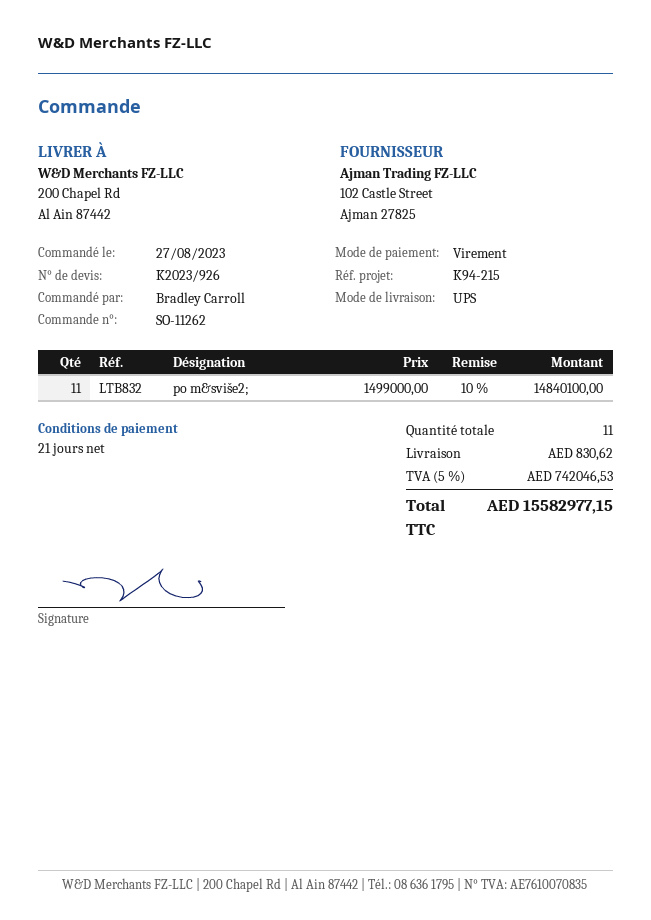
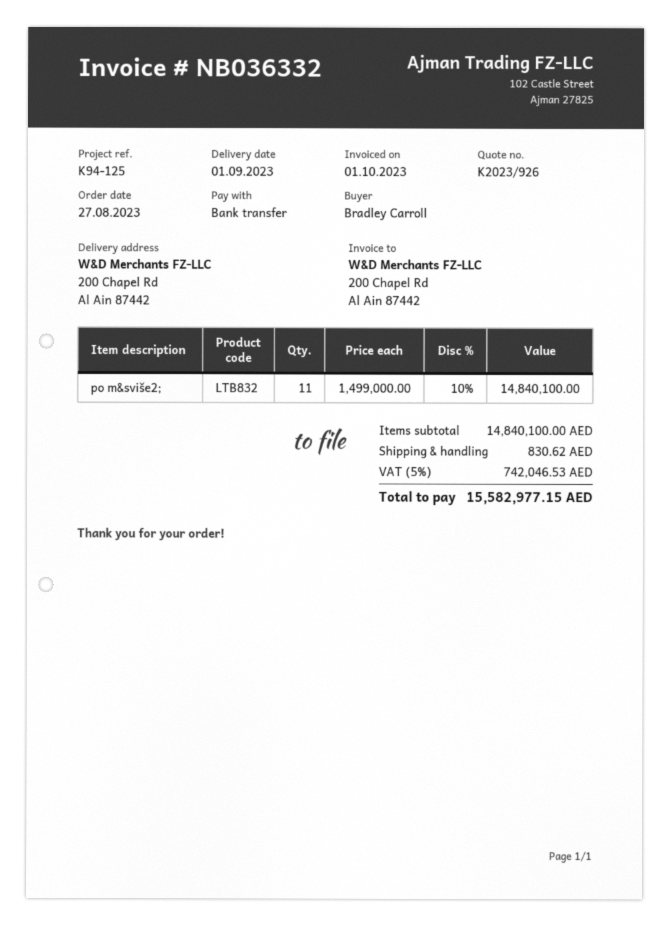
reference: K94-215 -> K94-125

